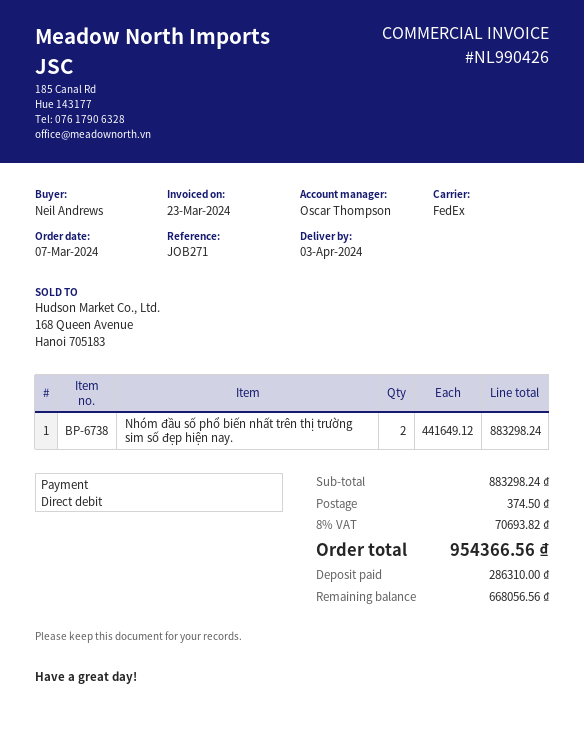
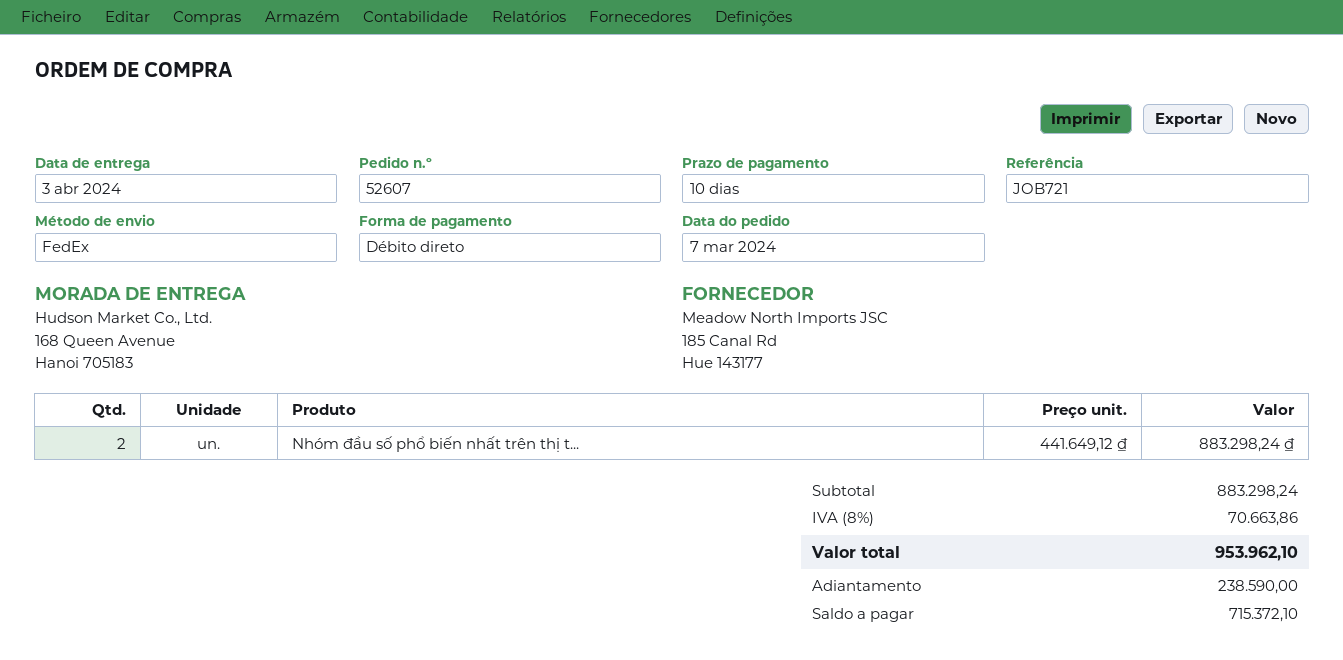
reference: JOB271 -> JOB721
shipping: 374.50 -> none
tax: 8% = 70693.82 -> 8% = 70663.86
total: 954366.56 -> 953962.10
deposit: 286310.00 -> 238590.00
balance: 668056.56 -> 715372.10

